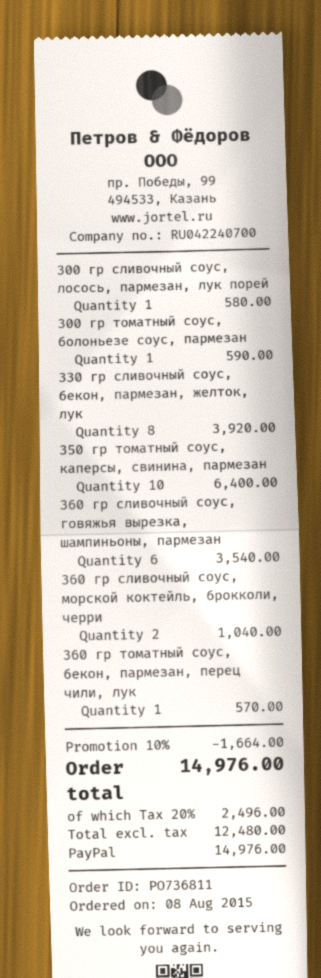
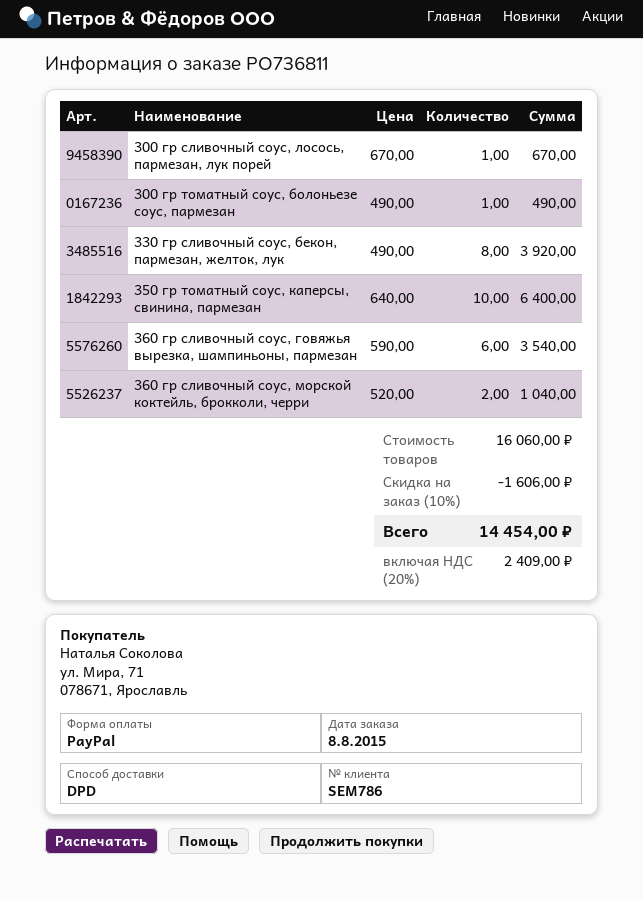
300 гр сливочный соус, лосось, пармезан, лук порей: 1 for 580.00 -> 1 for 670.00
300 гр томатный соус, болоньезе соус, пармезан: 1 for 590.00 -> 1 for 490.00
360 гр томатный соус, бекон, пармезан, перец чили, лук: 1 for 570.00 -> none
discount: 10% = 1664.00 -> 10% = 1606.00
tax: 20% = 2496.00 -> 20% = 2409.00
total: 14976.00 -> 14454.00

